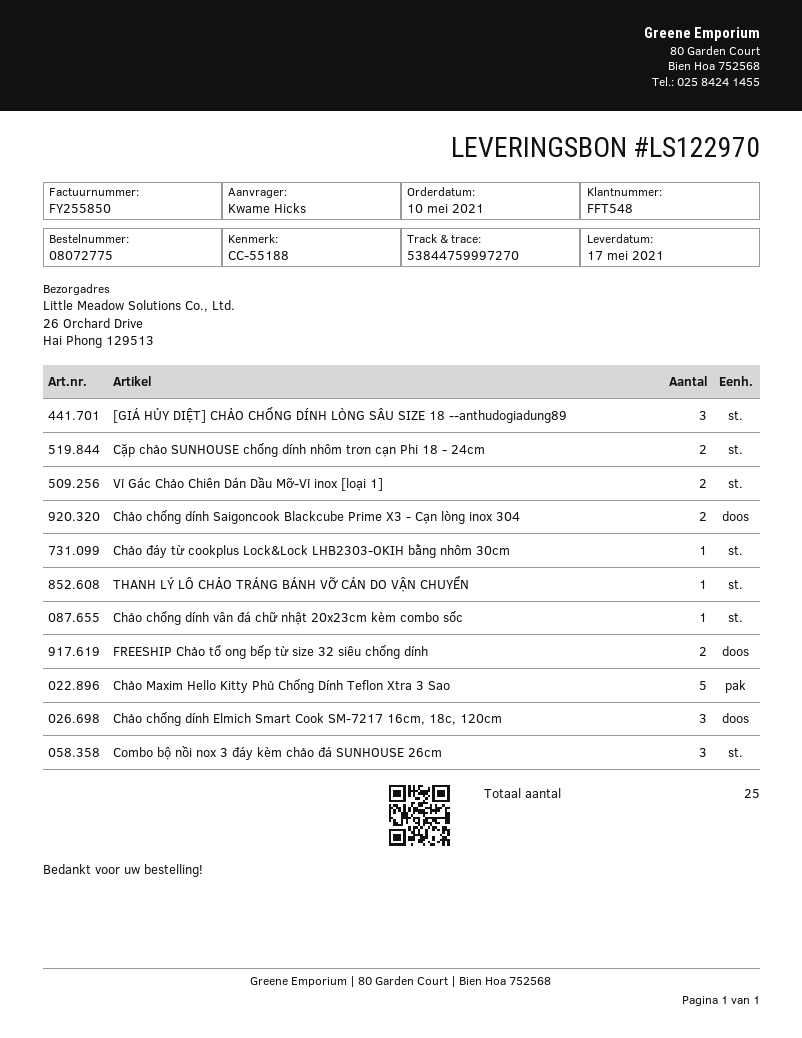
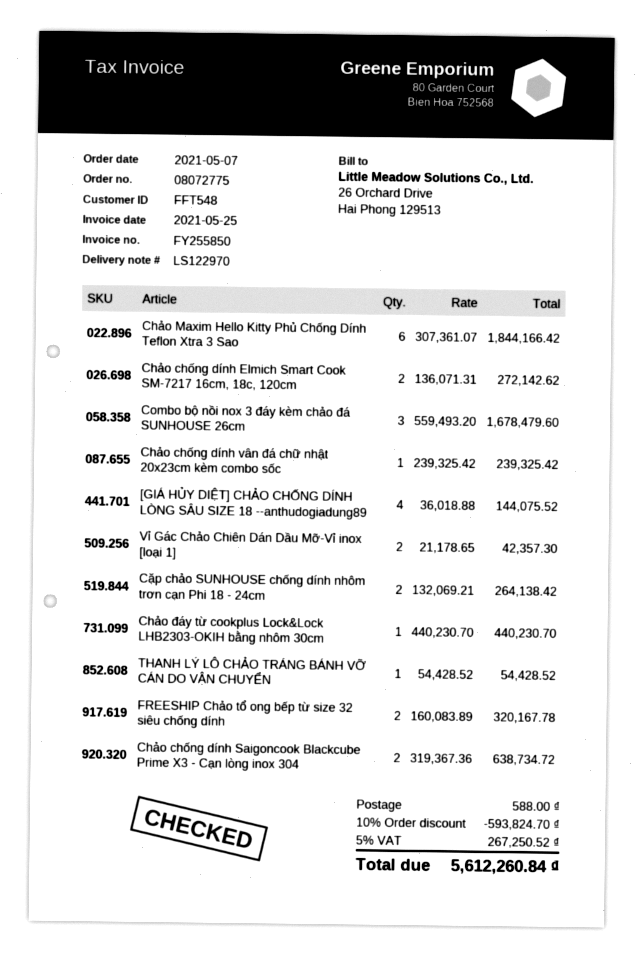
order date: 2021-05-10 -> 2021-05-07
[GIÁ HỦY DIỆT] CHẢO CHỐNG DÍNH LÒNG SÂU SIZE 18 --anthudogiadung89: 3 -> 4
Chảo Maxim Hello Kitty Phủ Chống Dính Teflon Xtra 3 Sao: 5 -> 6
Chảo chống dính Elmich Smart Cook SM-7217 16cm, 18c, 120cm: 3 -> 2

